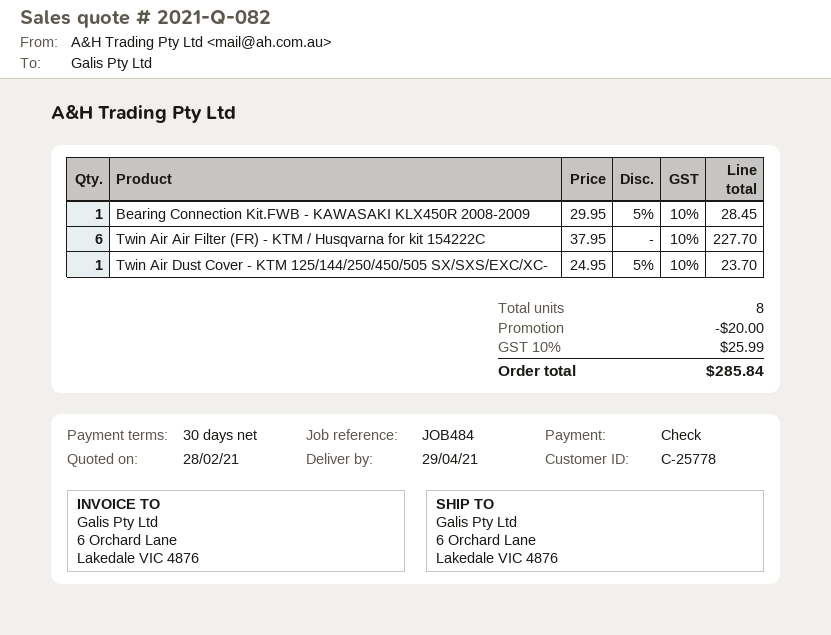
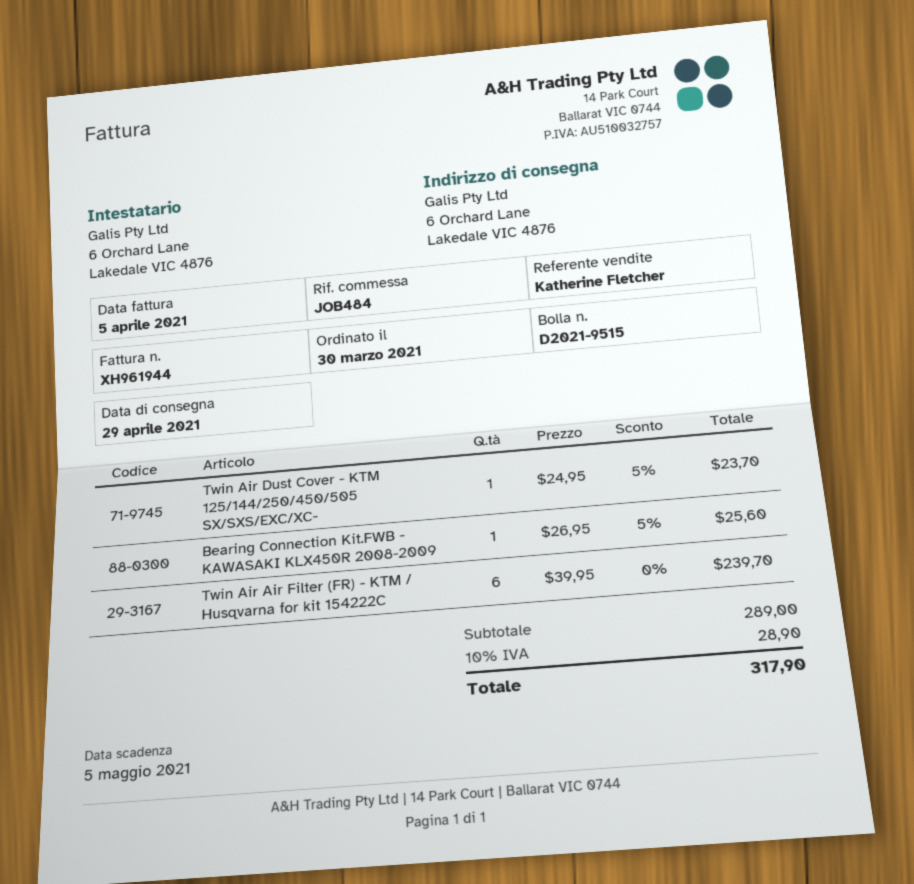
Bearing Connection Kit.FWB - KAWASAKI KLX450R 2008-2009: 1 x 29.95 - 5% = 28.45 -> 1 x 26.95 - 5% = 25.60
Twin Air Air Filter (FR) - KTM / Husqvarna for kit 154222C: 6 x 37.95 = 227.70 -> 6 x 39.95 = 239.70
discount: 20.00 -> none
tax: 10% = 25.99 -> 10% = 28.90
total: 285.84 -> 317.90

